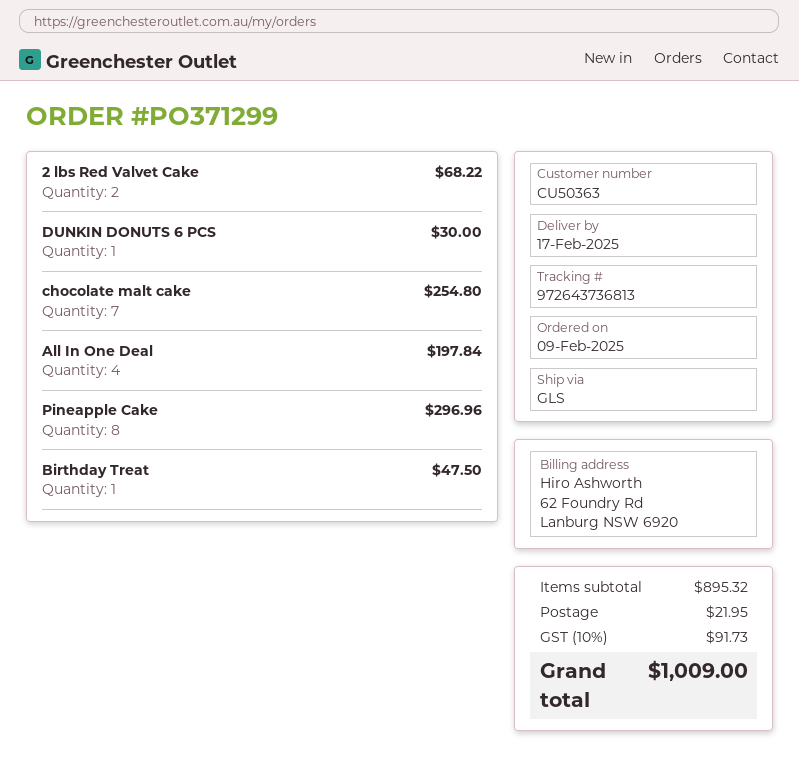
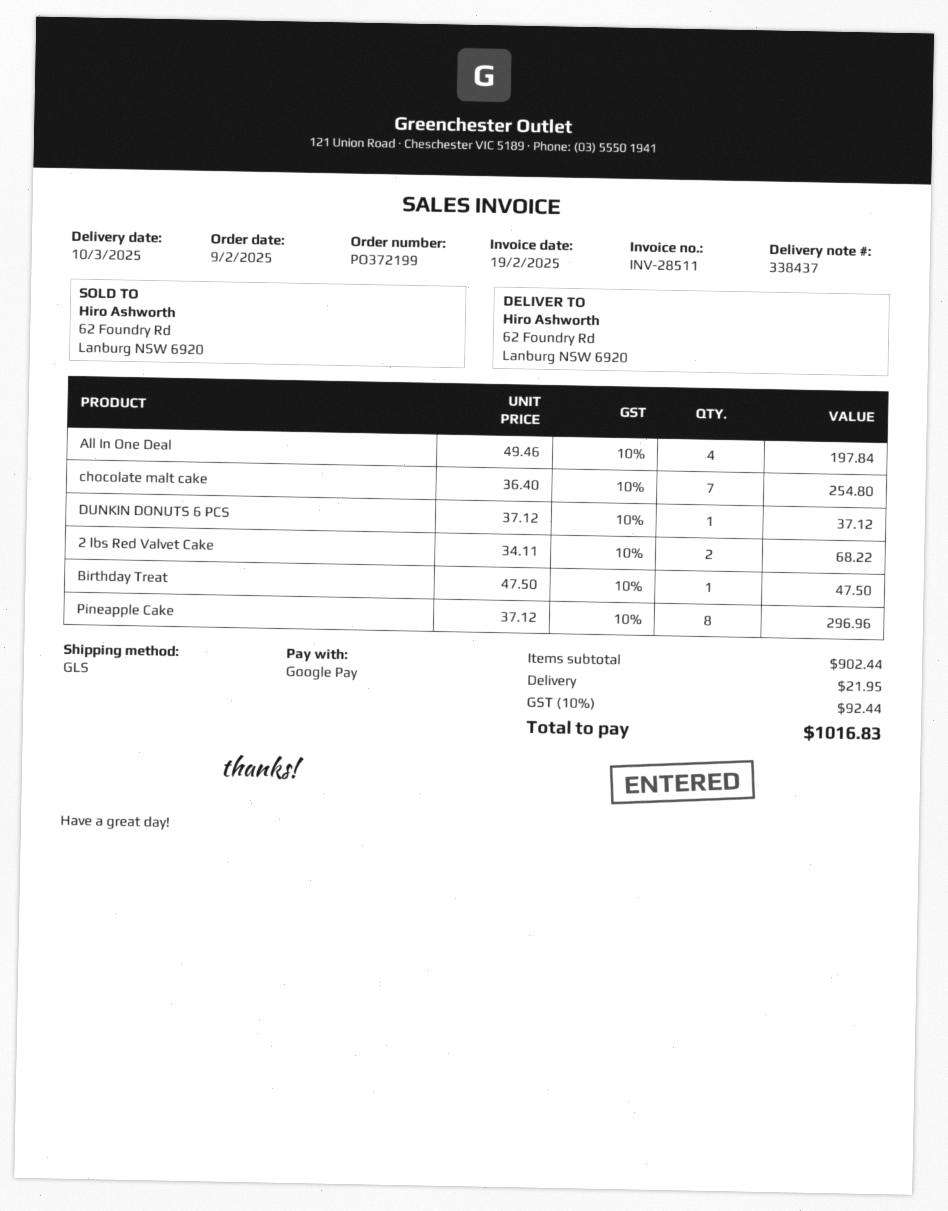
order number: PO371299 -> PO372199
delivery date: 2025-02-17 -> 2025-03-10
DUNKIN DONUTS 6 PCS: 1 for 30.00 -> 1 for 37.12
subtotal: 895.32 -> 902.44
tax: 10% = 91.73 -> 10% = 92.44
total: 1009.00 -> 1016.83

